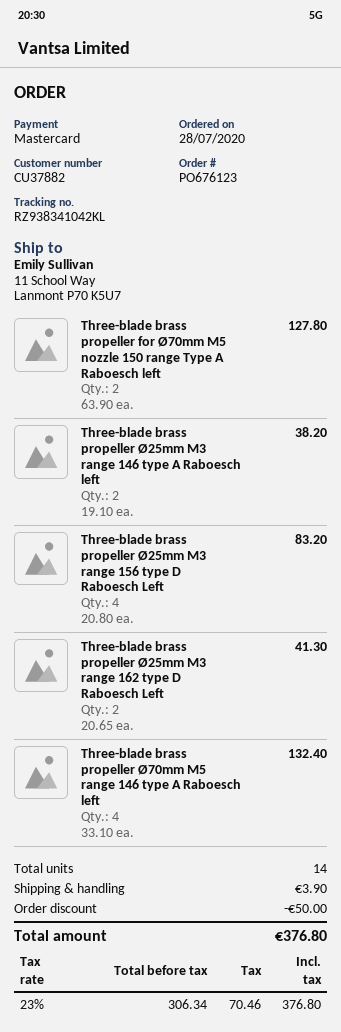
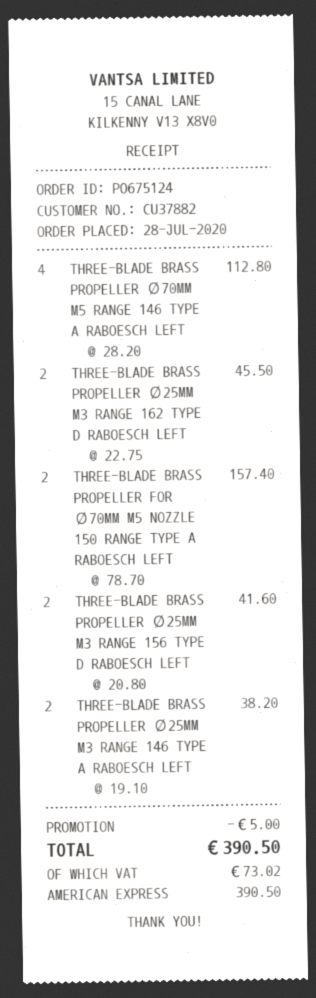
order number: PO676123 -> PO675124
payment method: Mastercard -> American Express
Three-blade brass propeller for Ø70mm M5 nozzle 150 range Type A Raboesch left: 2 x 63.90 = 127.80 -> 2 x 78.70 = 157.40
Three-blade brass propeller Ø25mm M3 range 156 type D Raboesch Left: 4 x 20.80 = 83.20 -> 2 x 20.80 = 41.60
Three-blade brass propeller Ø25mm M3 range 162 type D Raboesch Left: 2 x 20.65 = 41.30 -> 2 x 22.75 = 45.50
Three-blade brass propeller Ø70mm M5 range 146 type A Raboesch left: 4 x 33.10 = 132.40 -> 4 x 28.20 = 112.80
discount: 50.00 -> 5.00
shipping: 3.90 -> none
tax: 70.46 -> 73.02
total: 376.80 -> 390.50

